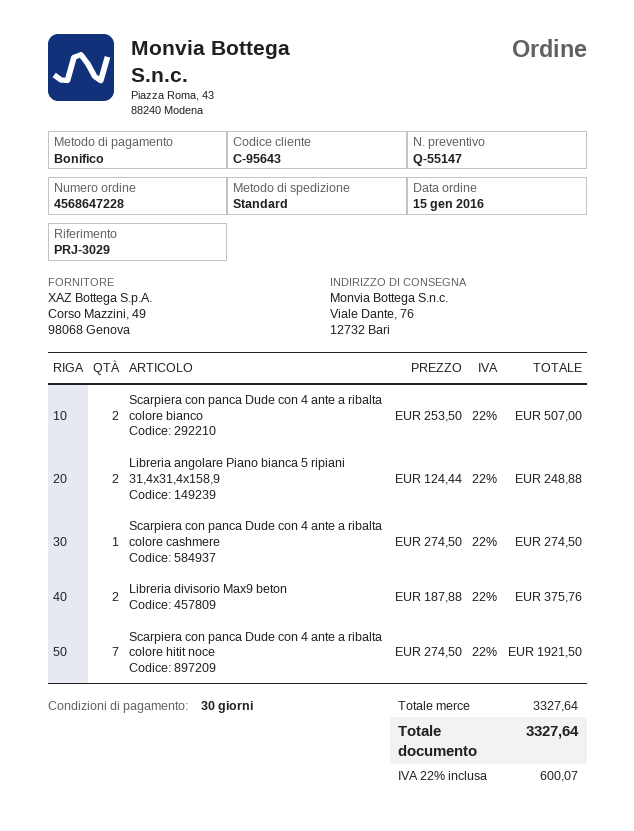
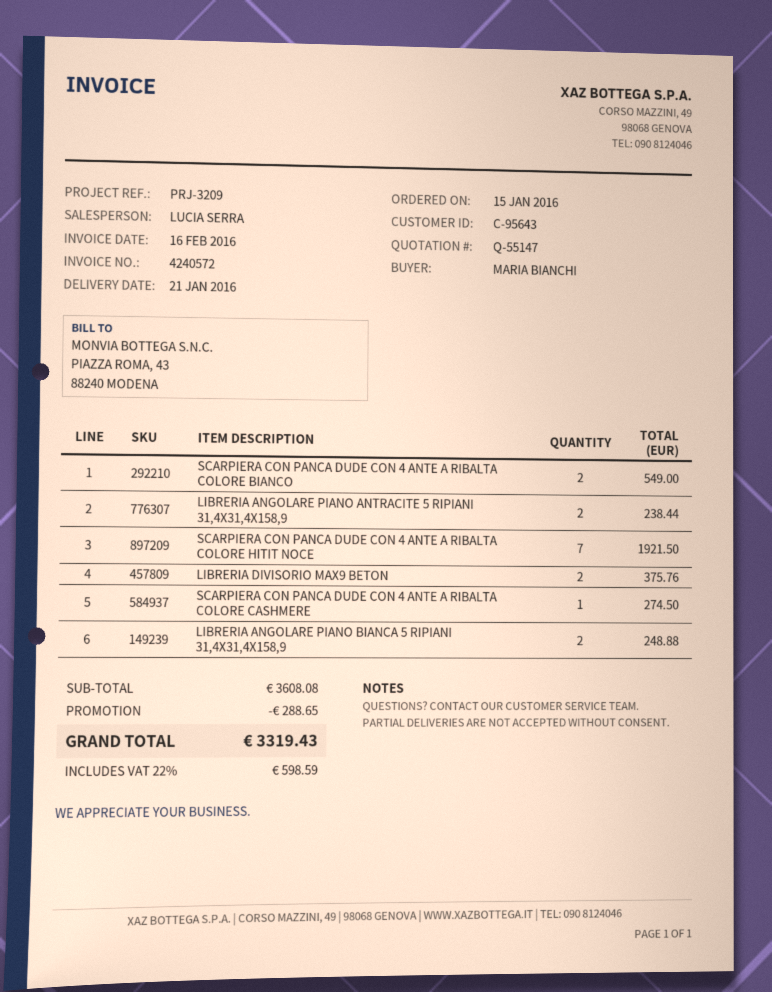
reference: PRJ-3029 -> PRJ-3209
Scarpiera con panca Dude con 4 ante a ribalta colore bianco: 2 for 507.00 -> 2 for 549.00
LIBRERIA ANGOLARE PIANO ANTRACITE 5 RIPIANI 31,4X31,4X158,9: none -> 2 for 238.44
subtotal: 3327.64 -> 3608.08
discount: none -> 288.65
tax: 22% = 600.07 -> 22% = 598.59
total: 3327.64 -> 3319.43

